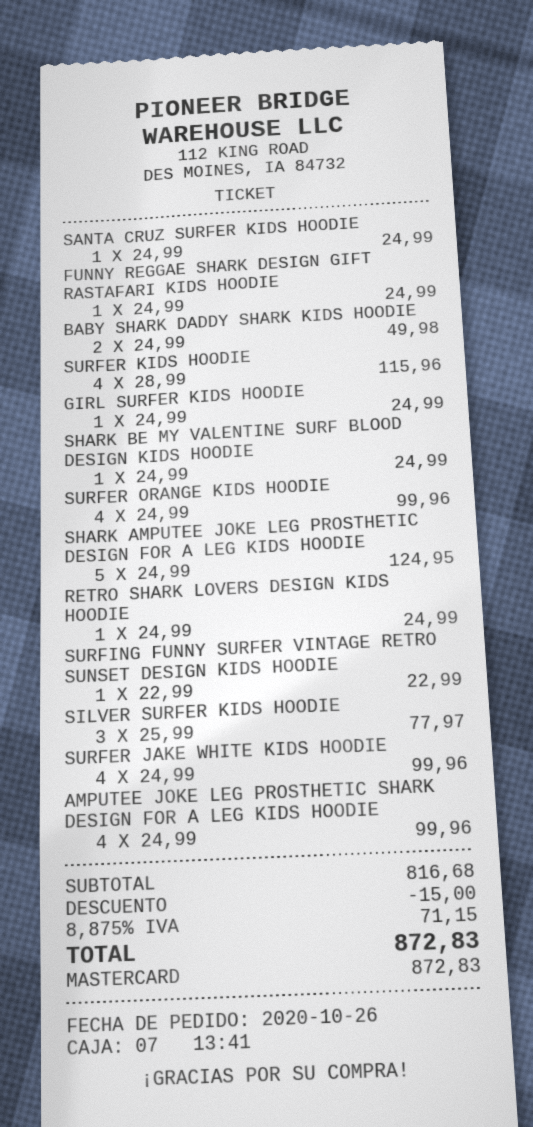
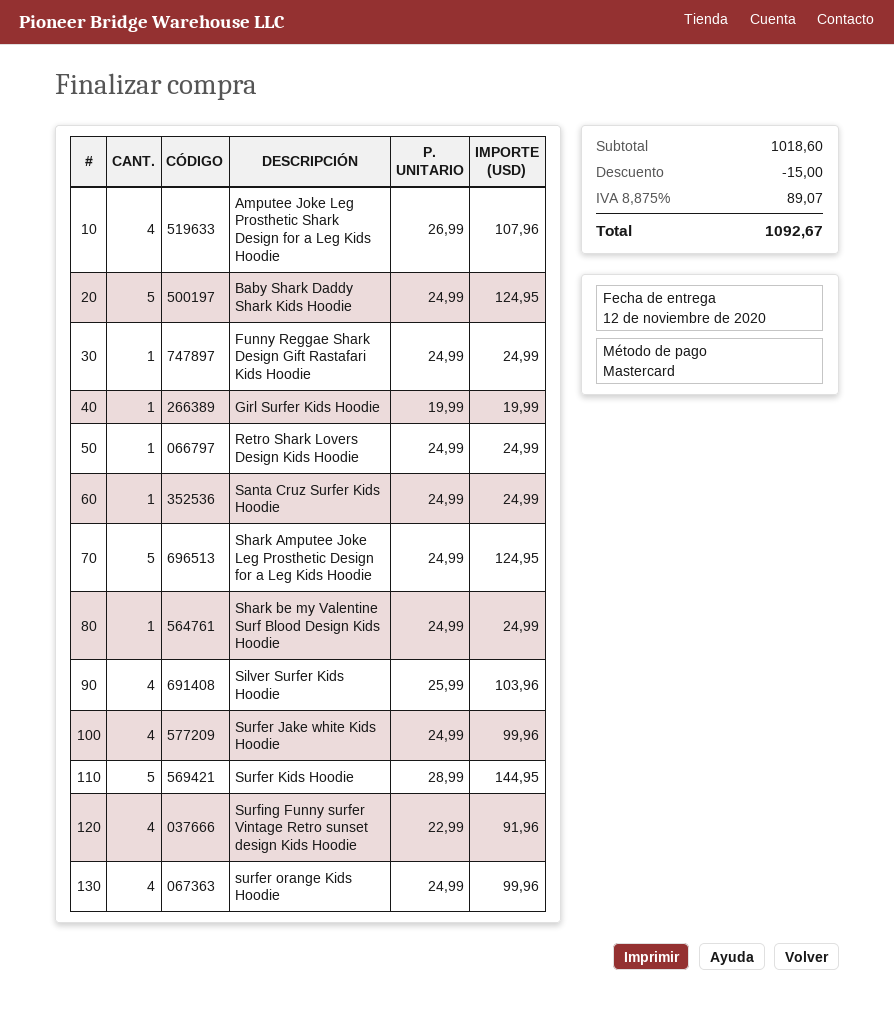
BABY SHARK DADDY SHARK KIDS HOODIE: 2 x 24.99 = 49.98 -> 5 x 24.99 = 124.95
SURFER KIDS HOODIE: 4 x 28.99 = 115.96 -> 5 x 28.99 = 144.95
GIRL SURFER KIDS HOODIE: 1 x 24.99 = 24.99 -> 1 x 19.99 = 19.99
SURFING FUNNY SURFER VINTAGE RETRO SUNSET DESIGN KIDS HOODIE: 1 x 22.99 = 22.99 -> 4 x 22.99 = 91.96
SILVER SURFER KIDS HOODIE: 3 x 25.99 = 77.97 -> 4 x 25.99 = 103.96
AMPUTEE JOKE LEG PROSTHETIC SHARK DESIGN FOR A LEG KIDS HOODIE: 4 x 24.99 = 99.96 -> 4 x 26.99 = 107.96
subtotal: 816.68 -> 1018.60
tax: 8.875% = 71.15 -> 8.875% = 89.07
total: 872.83 -> 1092.67

